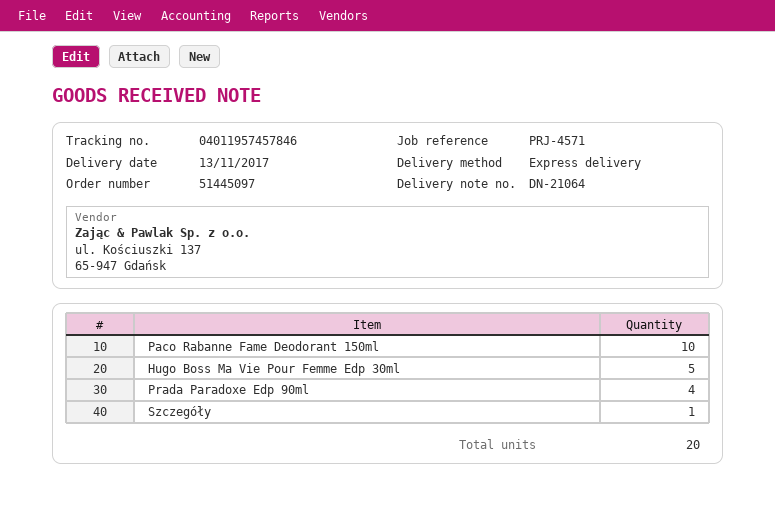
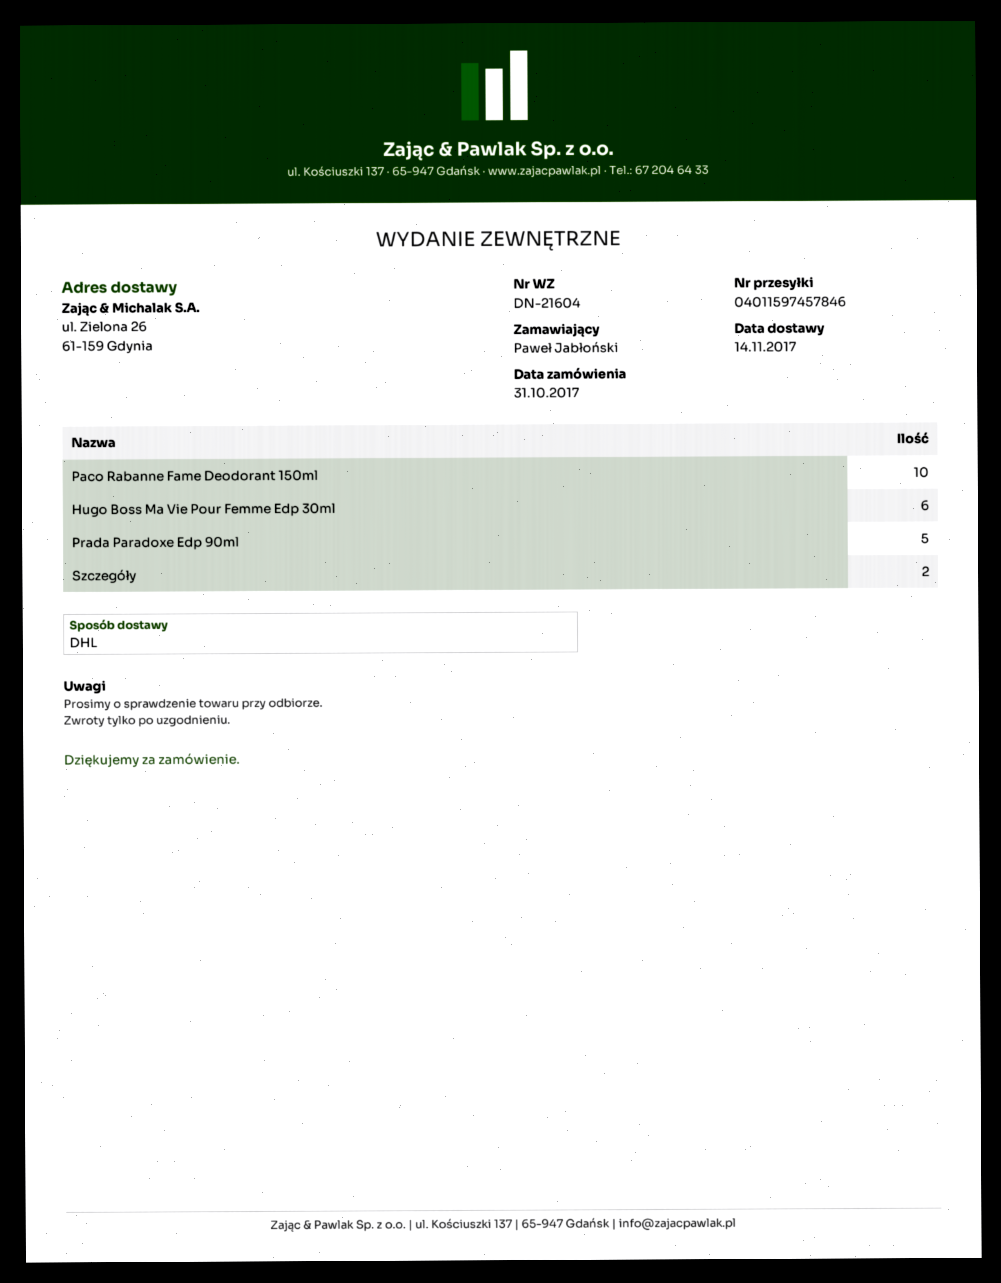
delivery note number: DN-21064 -> DN-21604
delivery date: 2017-11-13 -> 2017-11-14
shipping method: express -> DHL
tracking number: 04011957457846 -> 04011597457846
Hugo Boss Ma Vie Pour Femme Edp 30ml: 5 -> 6
Prada Paradoxe Edp 90ml: 4 -> 5
Szczegóły: 1 -> 2

